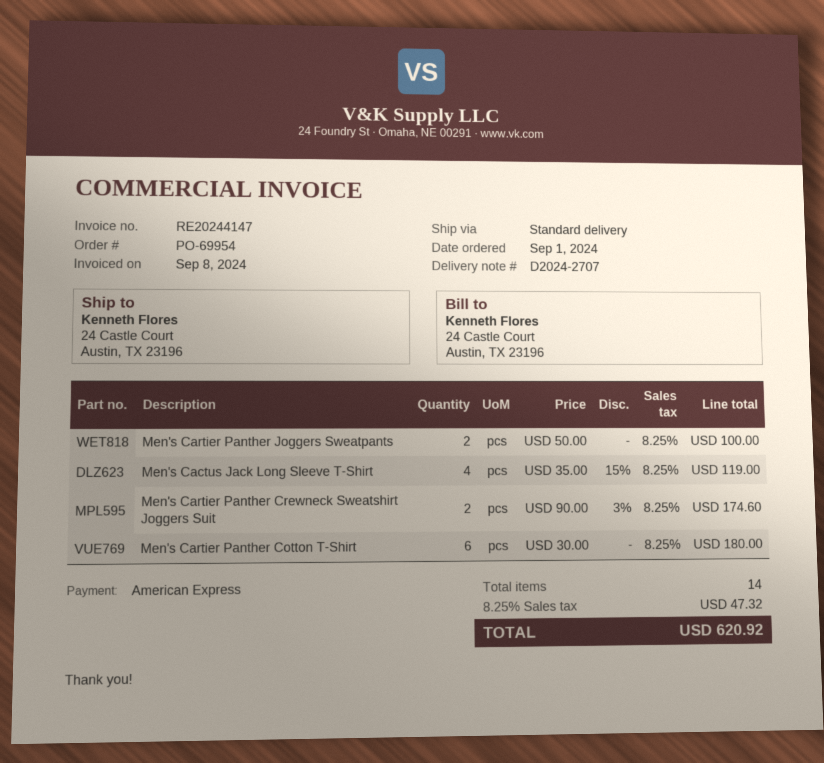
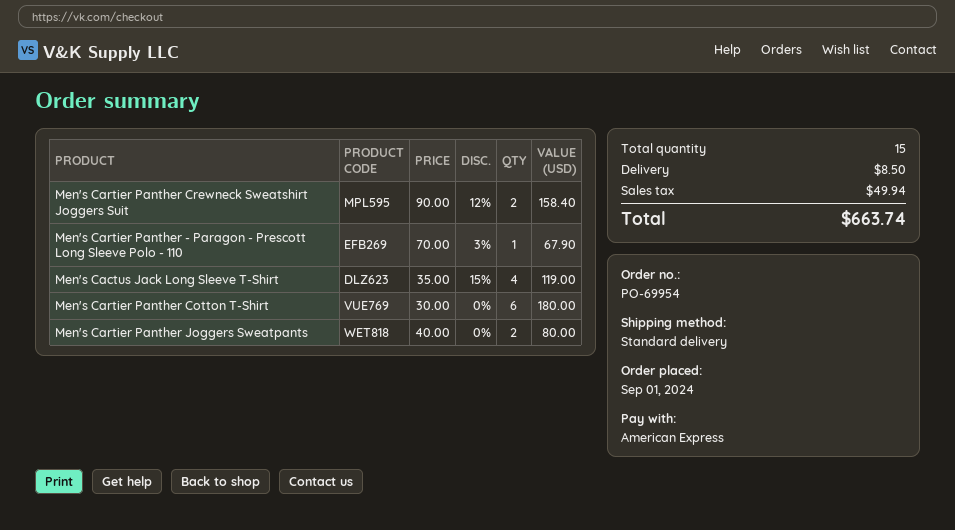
Men's Cartier Panther Joggers Sweatpants: 2 x 50.00 = 100.00 -> 2 x 40.00 = 80.00
Men's Cartier Panther Crewneck Sweatshirt Joggers Suit: 2 x 90.00 - 3% = 174.60 -> 2 x 90.00 - 12% = 158.40
Men's Cartier Panther - Paragon - Prescott Long Sleeve Polo - 110: none -> 1 x 70.00 - 3% = 67.90
total quantity: 14 -> 15
shipping: none -> 8.50
tax: 47.32 -> 49.94
total: 620.92 -> 663.74

